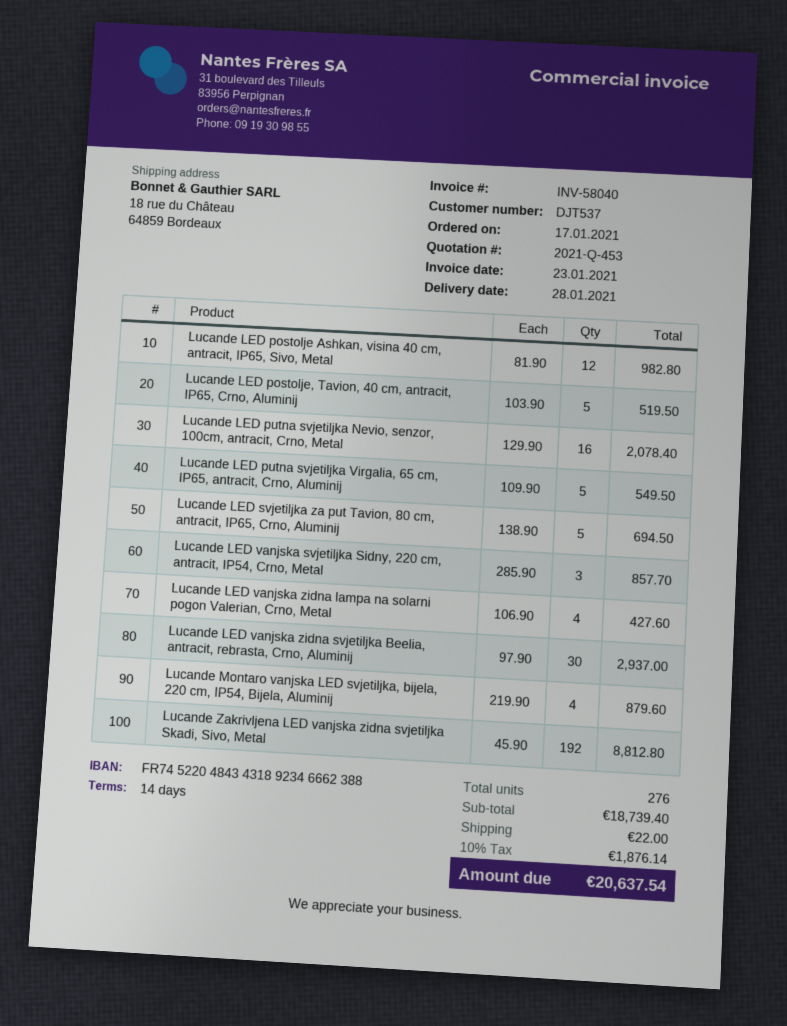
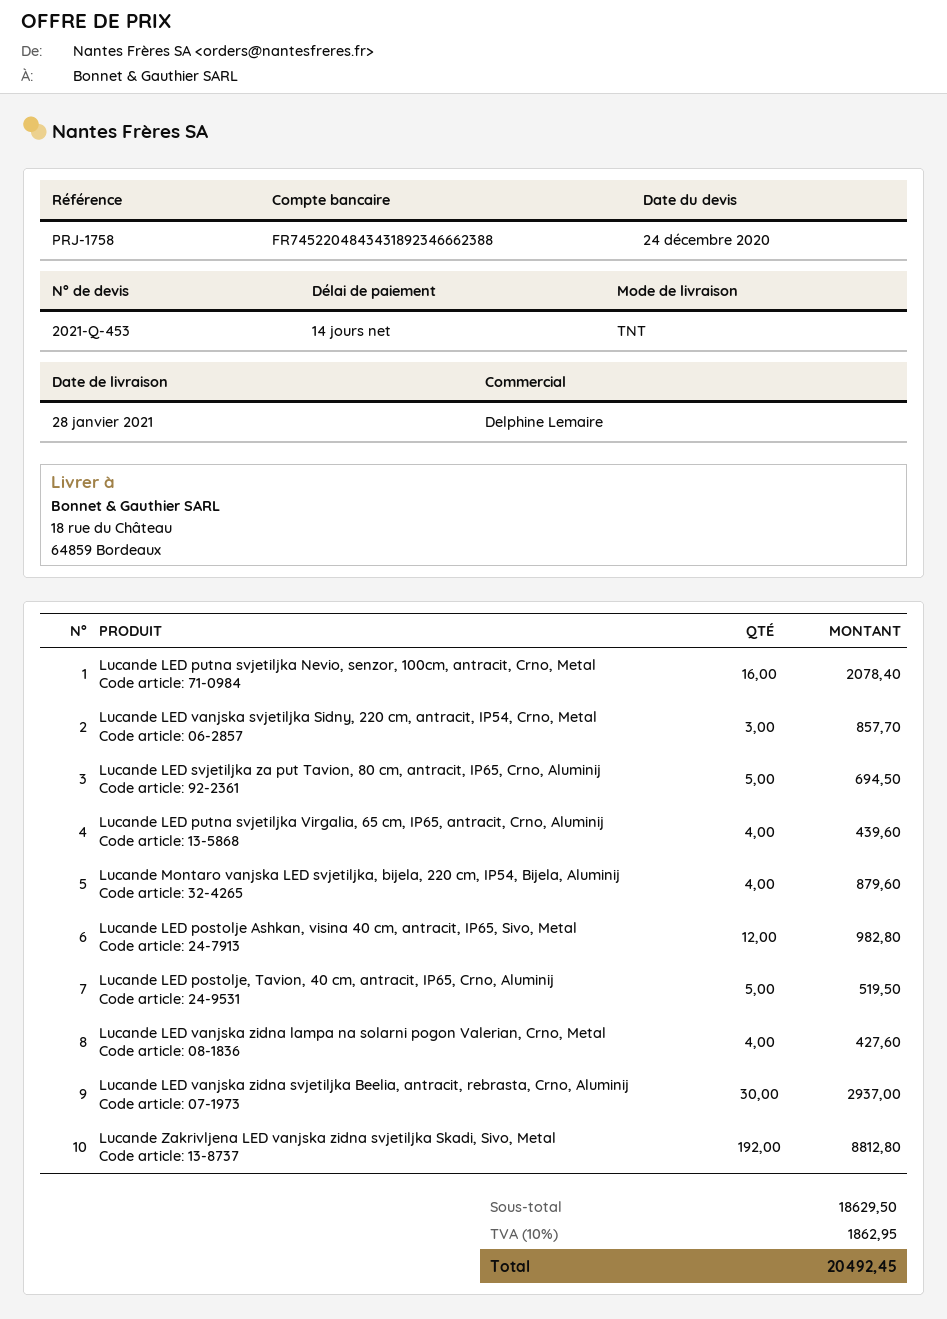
Lucande LED putna svjetiljka Virgalia, 65 cm, IP65, antracit, Crno, Aluminij: 5 for 549.50 -> 4 for 439.60
subtotal: 18739.40 -> 18629.50
shipping: 22.00 -> none
tax: 10% = 1876.14 -> 10% = 1862.95
total: 20637.54 -> 20492.45

